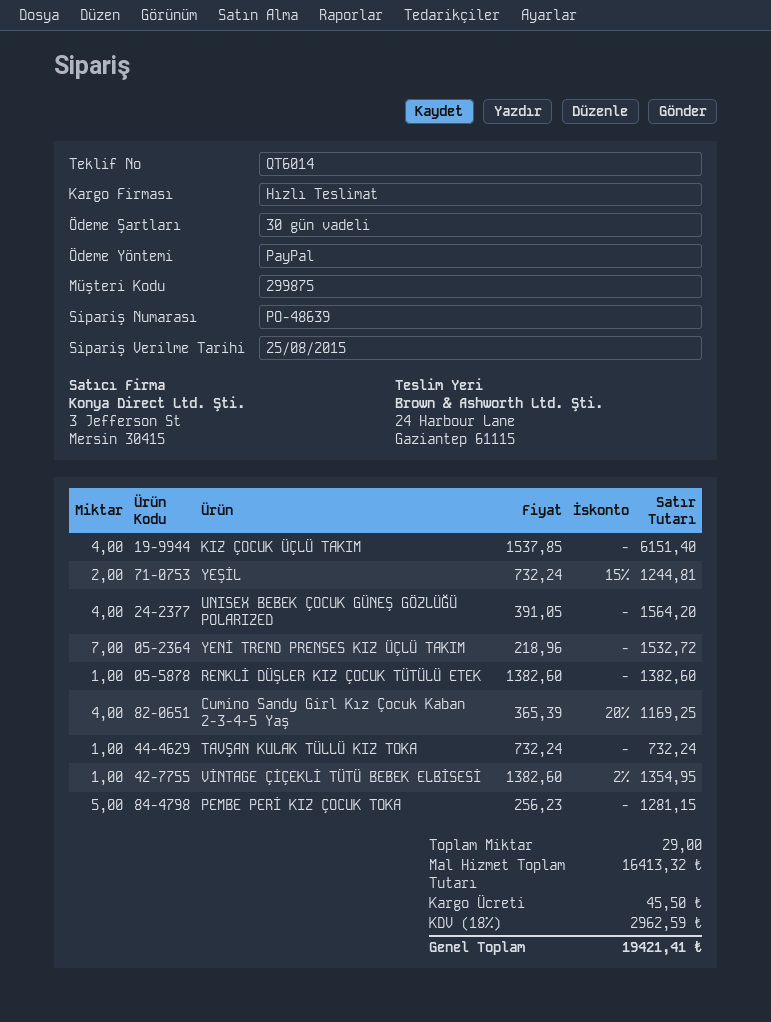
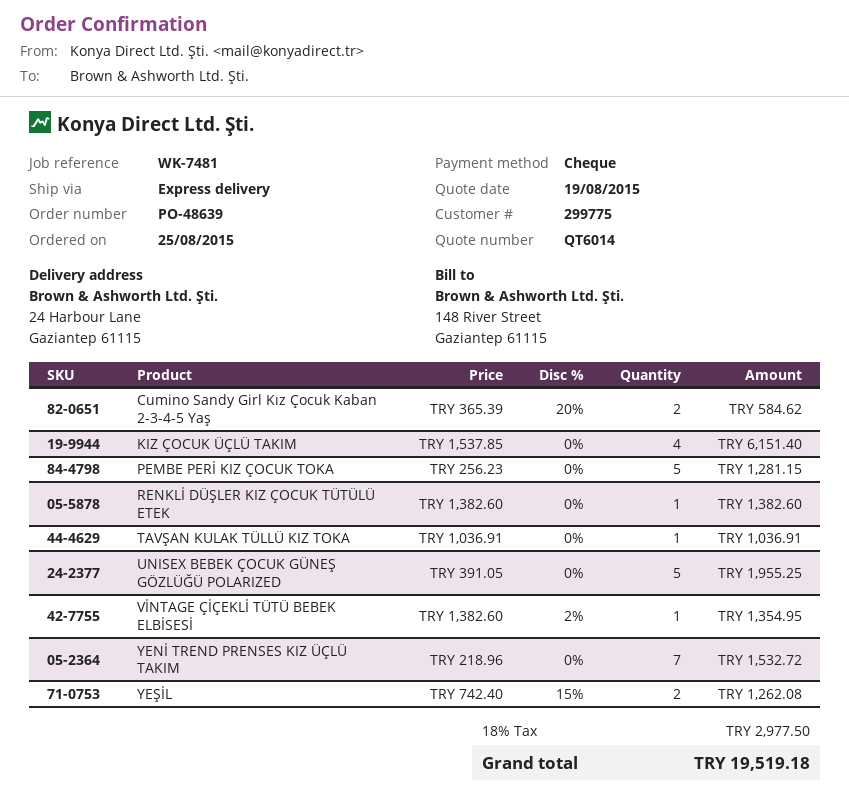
customer number: 299875 -> 299775
payment method: PayPal -> cheque
YEŞİL: 2 x 732.24 - 15% = 1244.81 -> 2 x 742.40 - 15% = 1262.08
UNISEX BEBEK ÇOCUK GÜNEŞ GÖZLÜĞÜ POLARIZED: 4 x 391.05 = 1564.20 -> 5 x 391.05 = 1955.25
Cumino Sandy Girl Kız Çocuk Kaban 2-3-4-5 Yaş: 4 x 365.39 - 20% = 1169.25 -> 2 x 365.39 - 20% = 584.62
TAVŞAN KULAK TÜLLÜ KIZ TOKA: 1 x 732.24 = 732.24 -> 1 x 1036.91 = 1036.91
shipping: 45.50 -> none
tax: 18% = 2962.59 -> 18% = 2977.50
total: 19421.41 -> 19519.18

